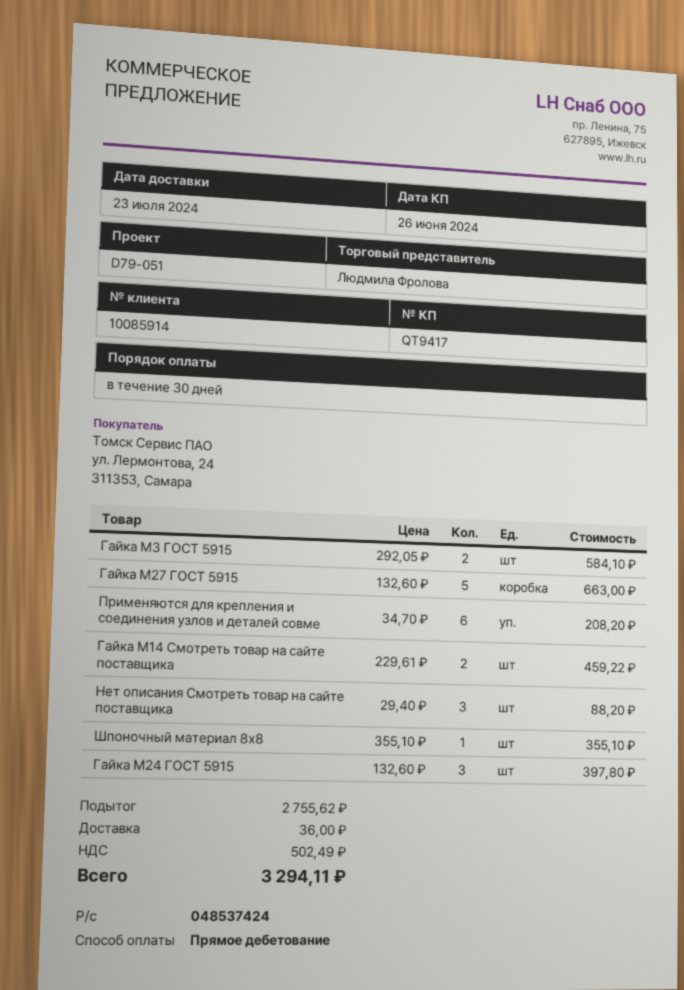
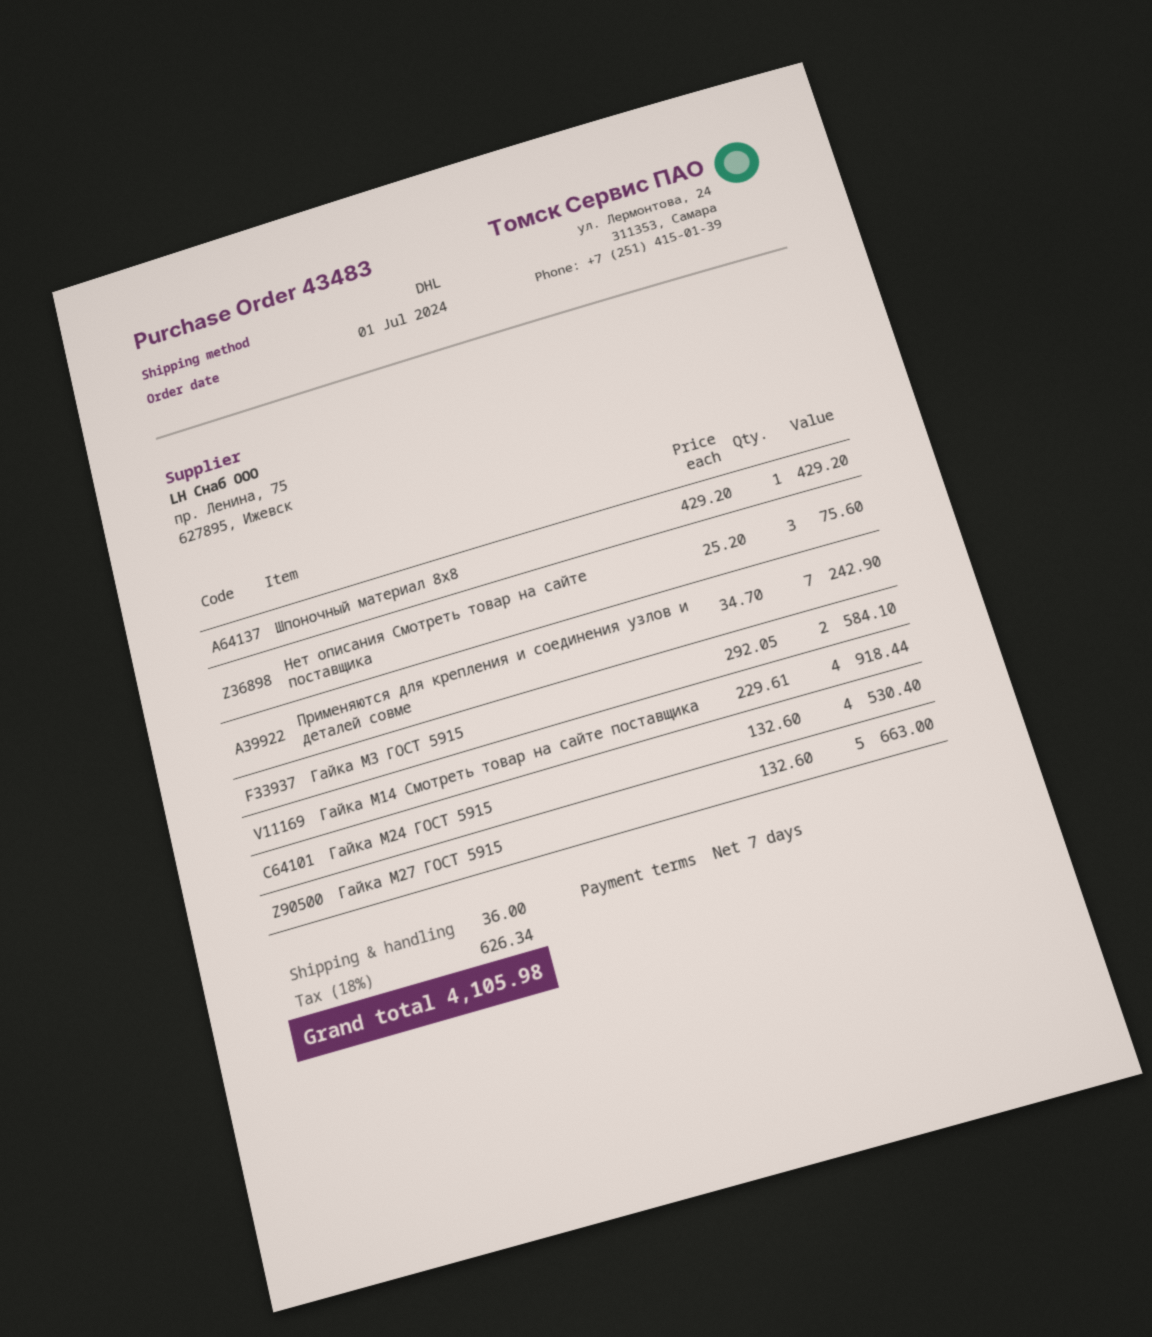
payment terms: 30 days -> 7 days
Применяются для крепления и соединения узлов и деталей совме: 6 x 34.70 = 208.20 -> 7 x 34.70 = 242.90
Гайка М14 Смотреть товар на сайте поставщика: 2 x 229.61 = 459.22 -> 4 x 229.61 = 918.44
Нет описания Смотреть товар на сайте поставщика: 3 x 29.40 = 88.20 -> 3 x 25.20 = 75.60
Шпоночный материал 8х8: 1 x 355.10 = 355.10 -> 1 x 429.20 = 429.20
Гайка М24 ГОСТ 5915: 3 x 132.60 = 397.80 -> 4 x 132.60 = 530.40
tax: 502.49 -> 626.34
total: 3294.11 -> 4105.98

